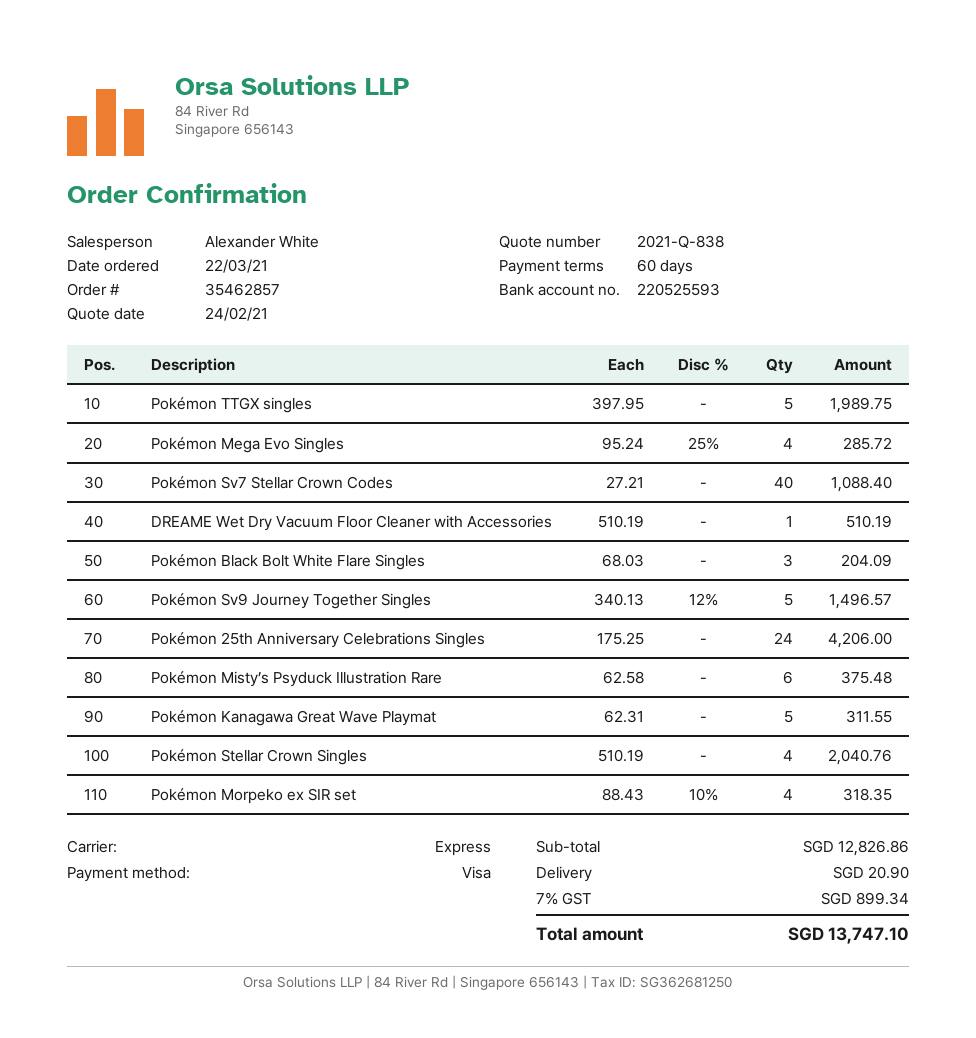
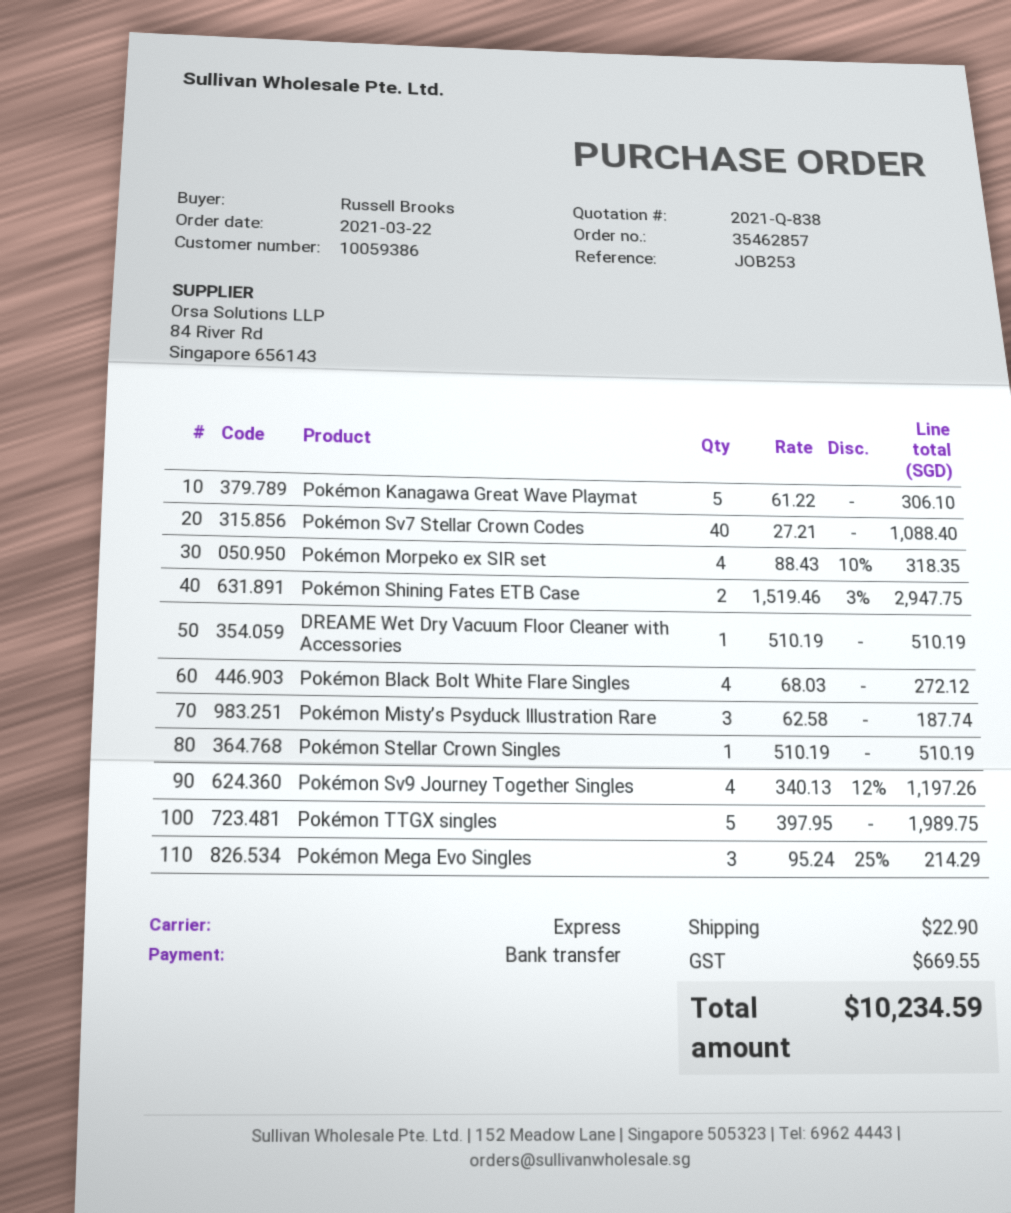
payment method: Visa -> bank transfer
Pokémon Mega Evo Singles: 4 x 95.24 - 25% = 285.72 -> 3 x 95.24 - 25% = 214.29
Pokémon Black Bolt White Flare Singles: 3 x 68.03 = 204.09 -> 4 x 68.03 = 272.12
Pokémon Sv9 Journey Together Singles: 5 x 340.13 - 12% = 1496.57 -> 4 x 340.13 - 12% = 1197.26
Pokémon 25th Anniversary Celebrations Singles: 24 x 175.25 = 4206.00 -> none
Pokémon Misty’s Psyduck Illustration Rare: 6 x 62.58 = 375.48 -> 3 x 62.58 = 187.74
Pokémon Kanagawa Great Wave Playmat: 5 x 62.31 = 311.55 -> 5 x 61.22 = 306.10
Pokémon Stellar Crown Singles: 4 x 510.19 = 2040.76 -> 1 x 510.19 = 510.19
Pokémon Shining Fates ETB Case: none -> 2 x 1519.46 - 3% = 2947.75
shipping: 20.90 -> 22.90
tax: 899.34 -> 669.55
total: 13747.10 -> 10234.59

